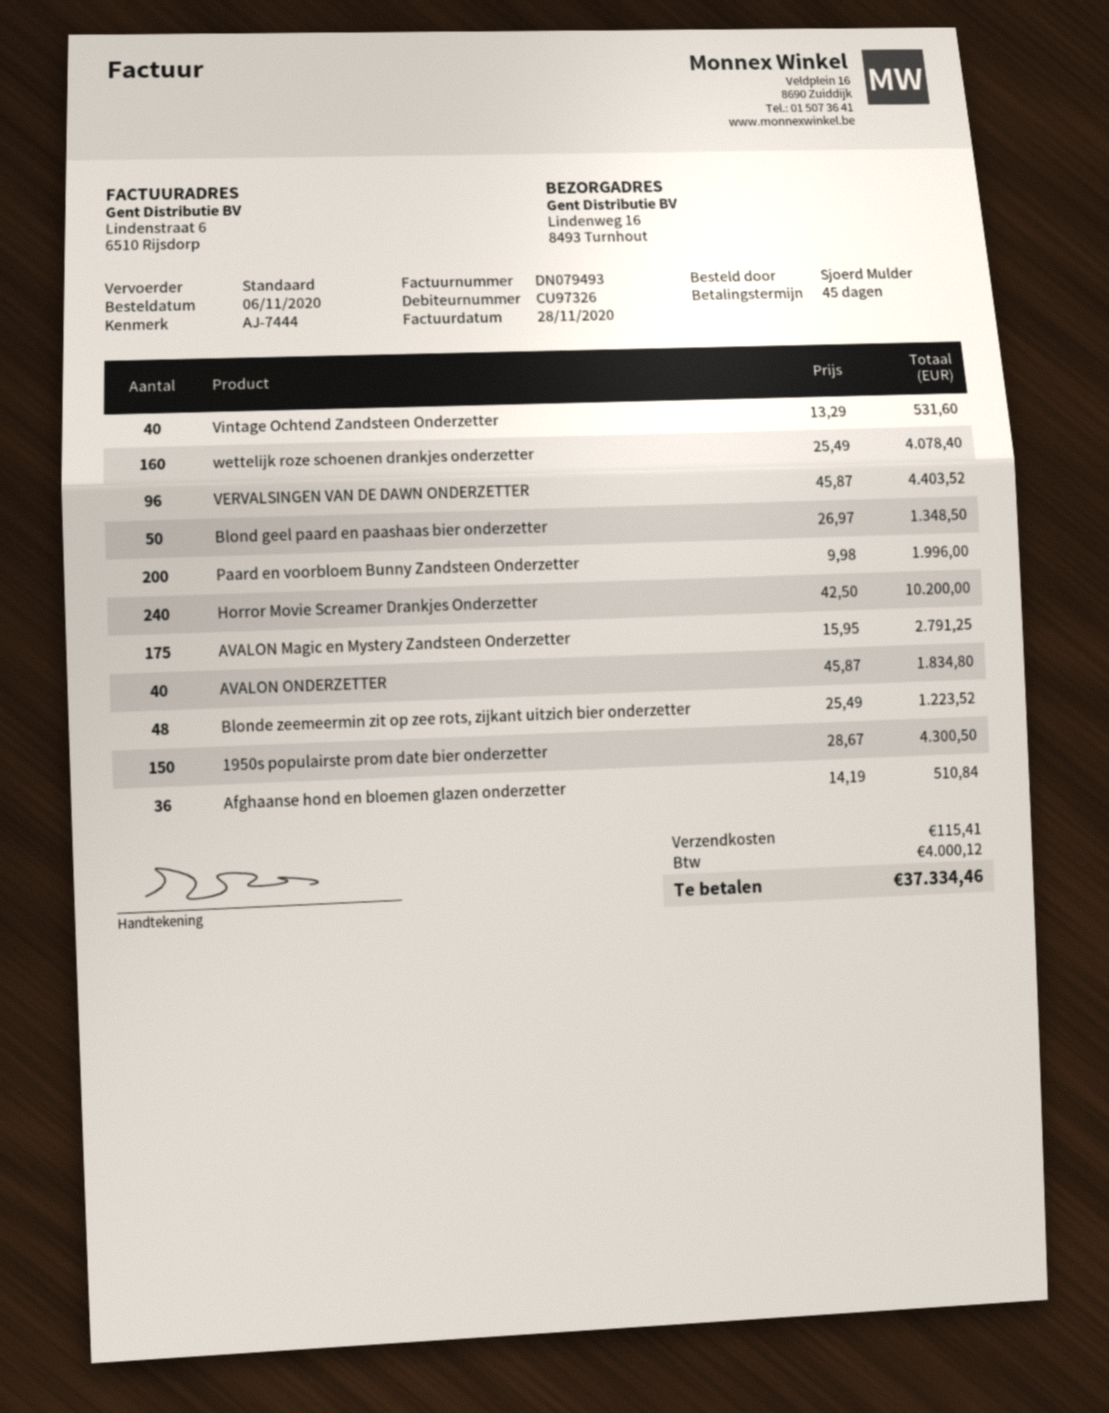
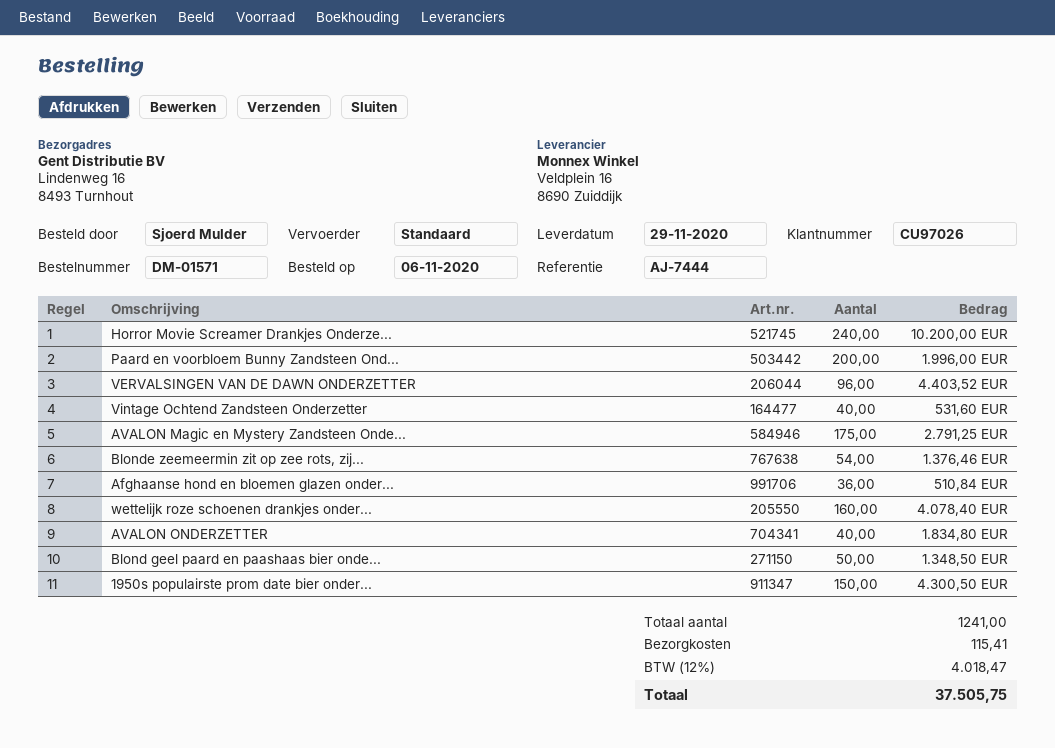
customer number: CU97326 -> CU97026
Blonde zeemeermin zit op zee rots, zijkant uitzich bier onderzetter: 48 for 1223.52 -> 54 for 1376.46
tax: 4000.12 -> 4018.47
total: 37334.46 -> 37505.75

